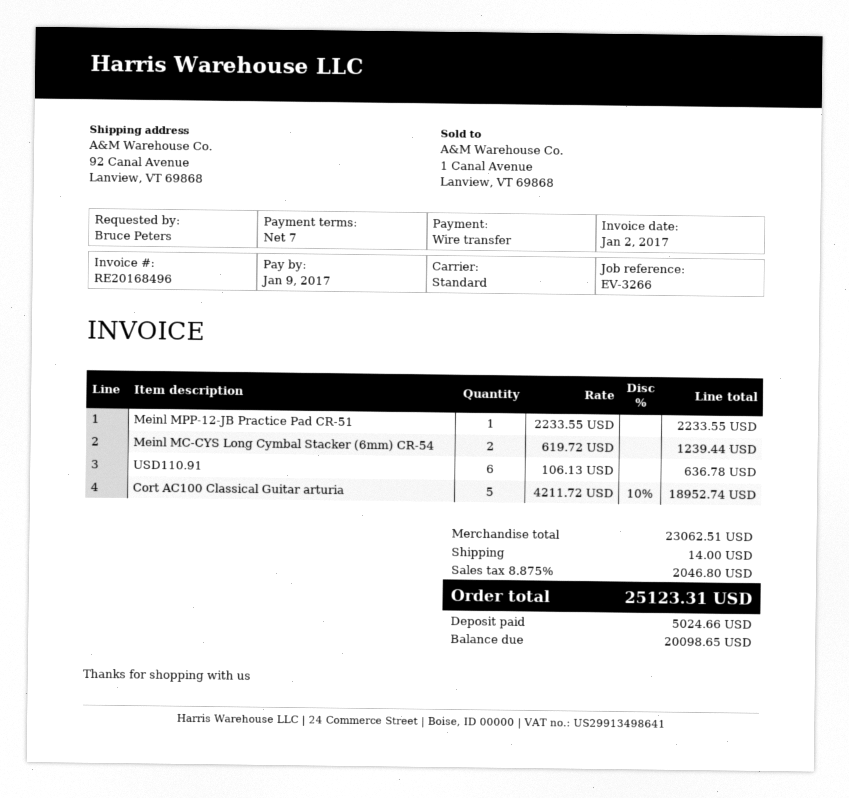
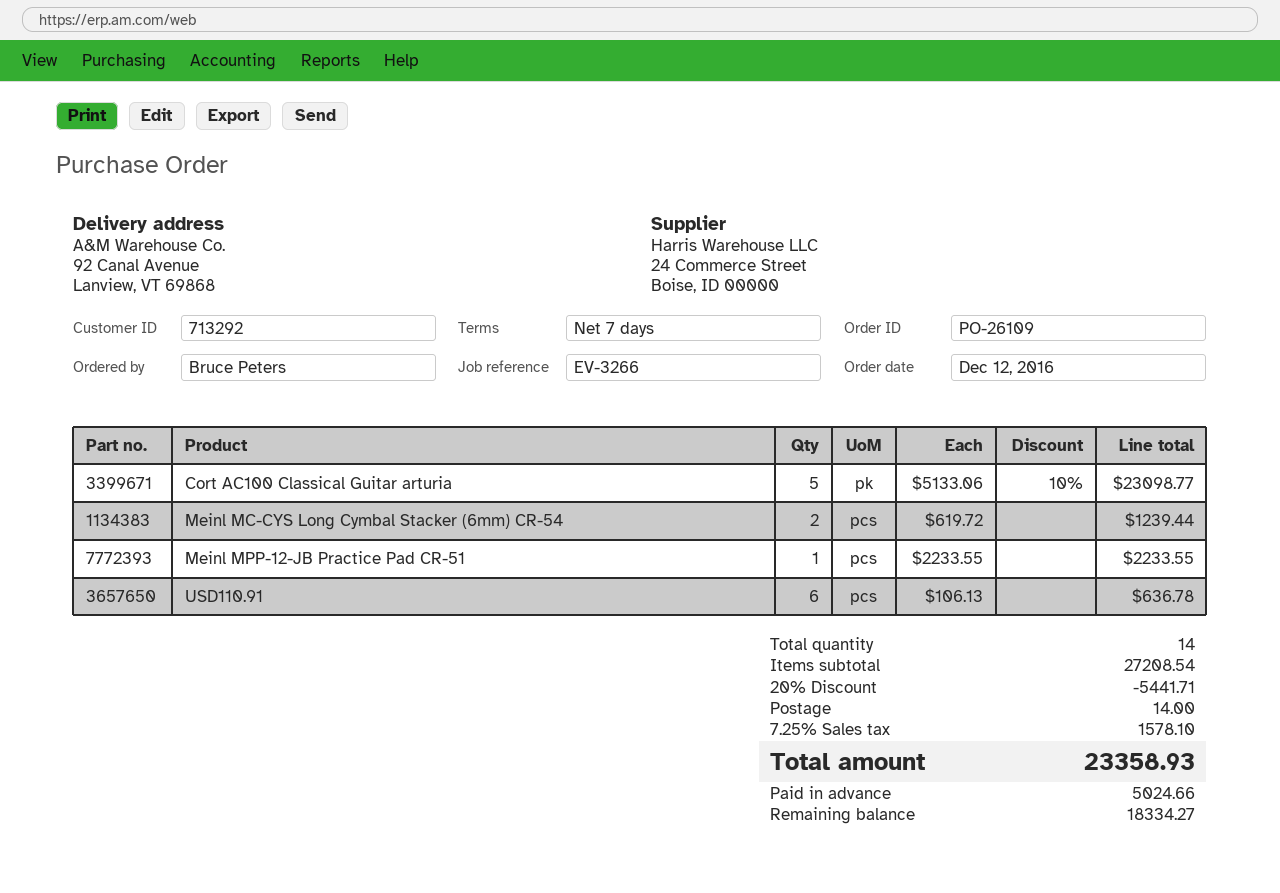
Cort AC100 Classical Guitar arturia: 5 x 4211.72 - 10% = 18952.74 -> 5 x 5133.06 - 10% = 23098.77
subtotal: 23062.51 -> 27208.54
discount: none -> 20% = 5441.71
tax: 8.875% = 2046.80 -> 7.25% = 1578.10
total: 25123.31 -> 23358.93
balance: 20098.65 -> 18334.27

